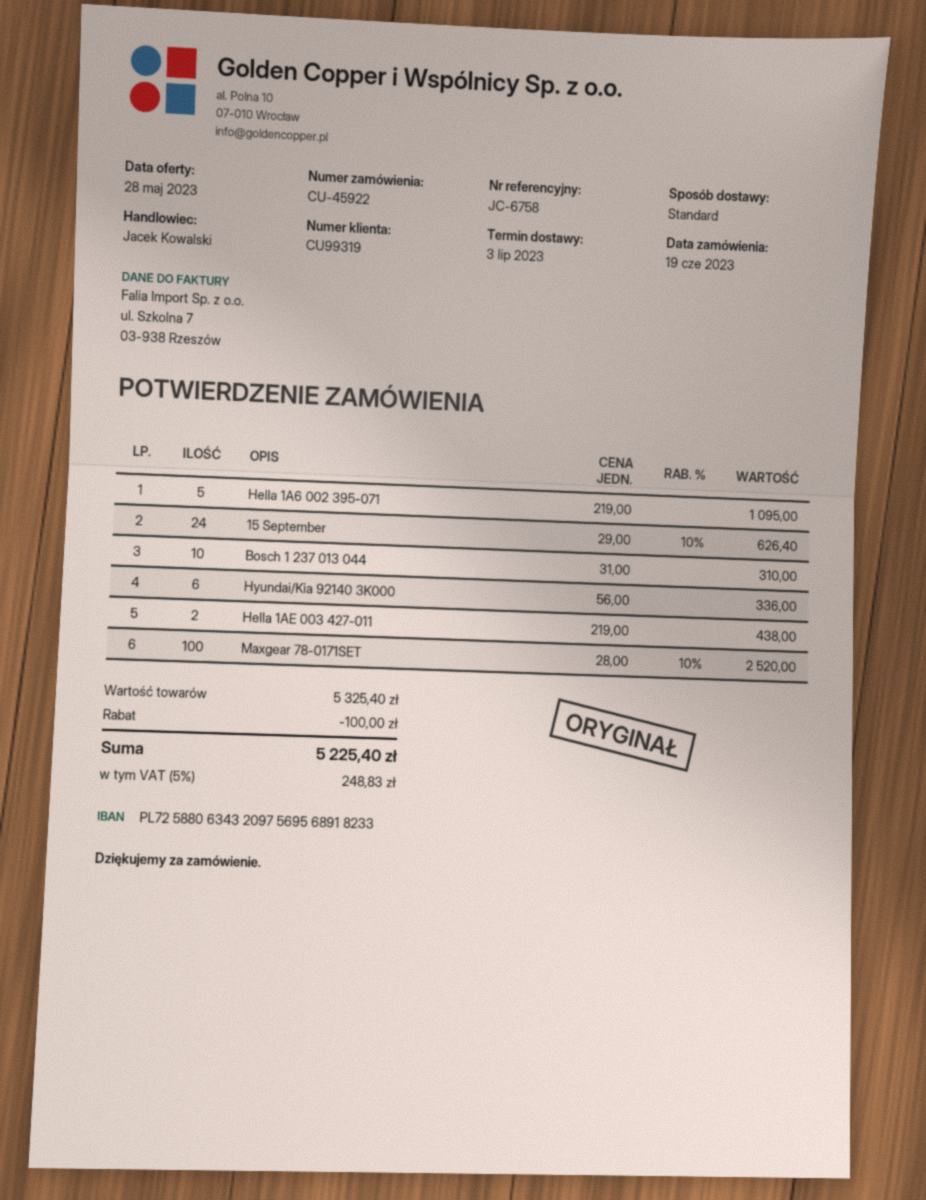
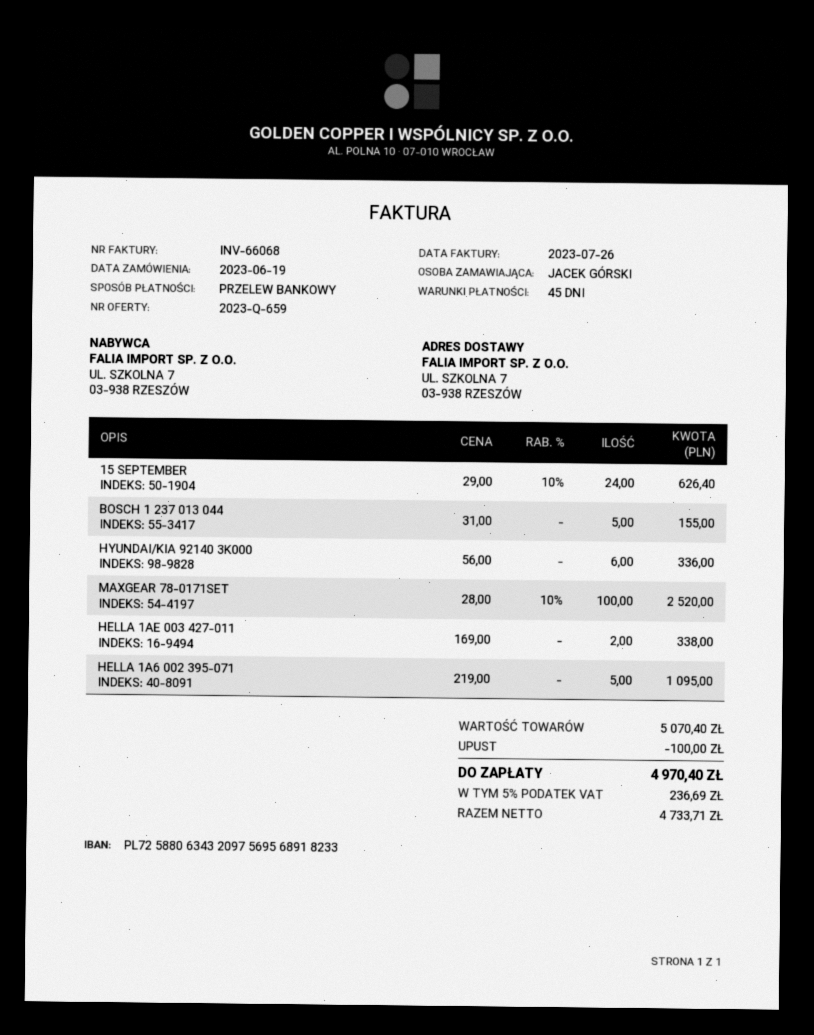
Bosch 1 237 013 044: 10 x 31.00 = 310.00 -> 5 x 31.00 = 155.00
Hella 1AE 003 427-011: 2 x 219.00 = 438.00 -> 2 x 169.00 = 338.00
subtotal: 5325.40 -> 5070.40
tax: 5% = 248.83 -> 5% = 236.69
total: 5225.40 -> 4970.40

